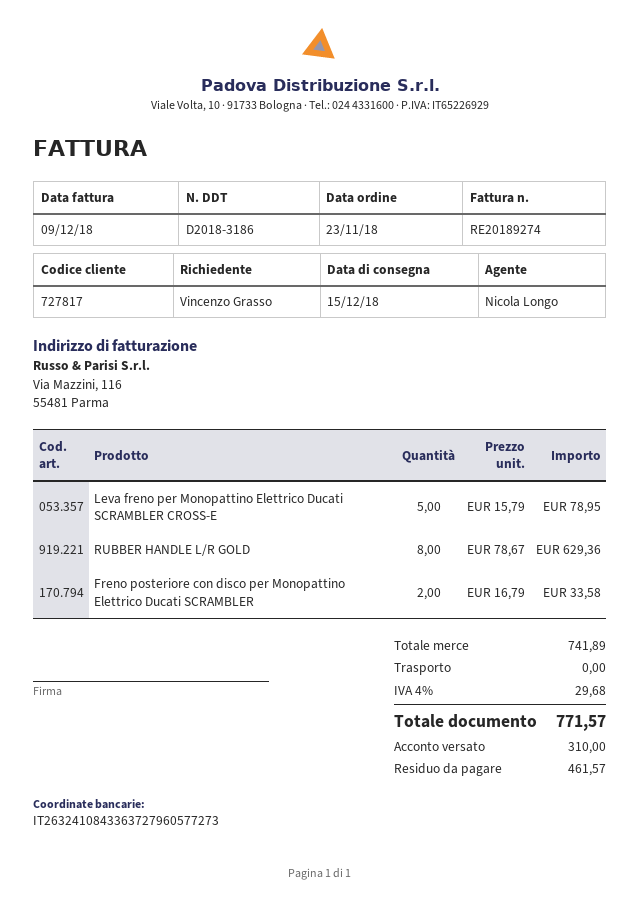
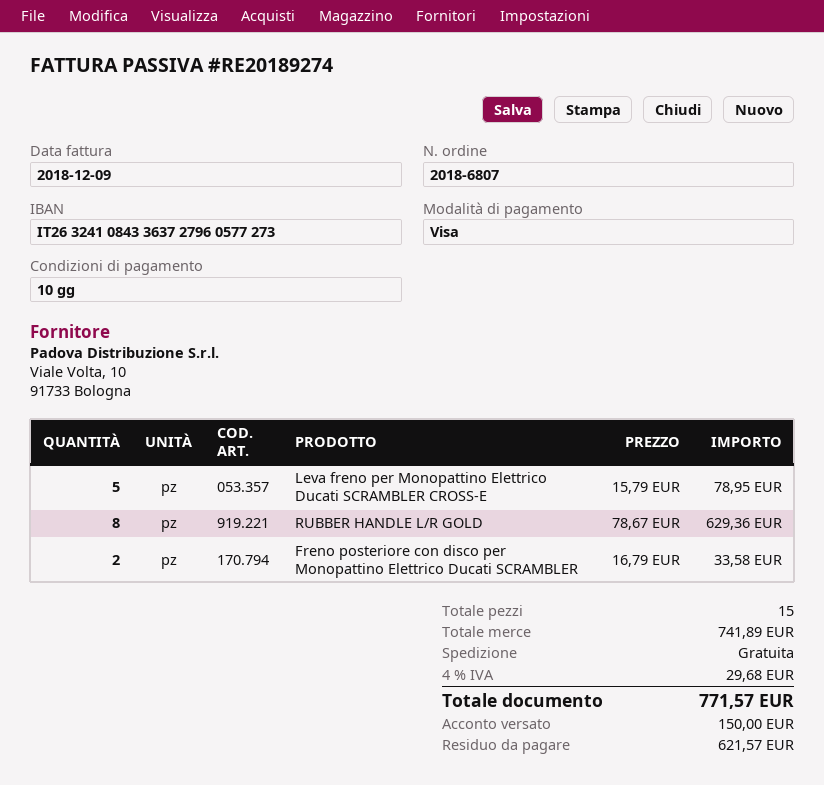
deposit: 310.00 -> 150.00
balance: 461.57 -> 621.57

